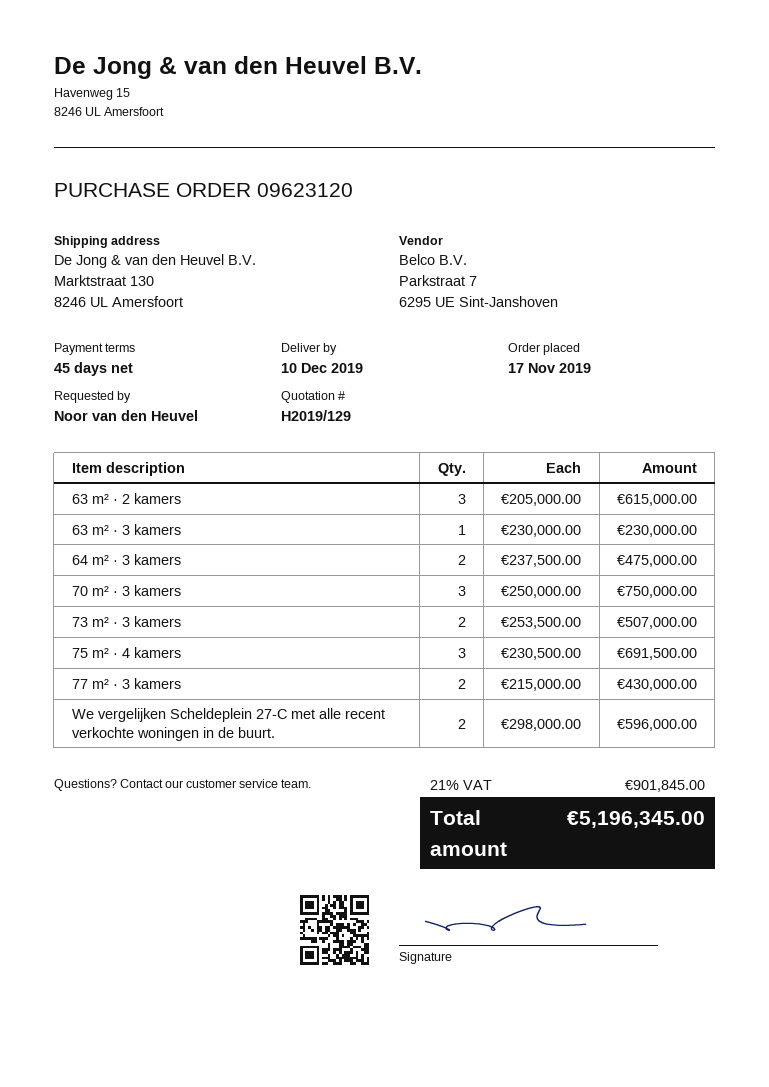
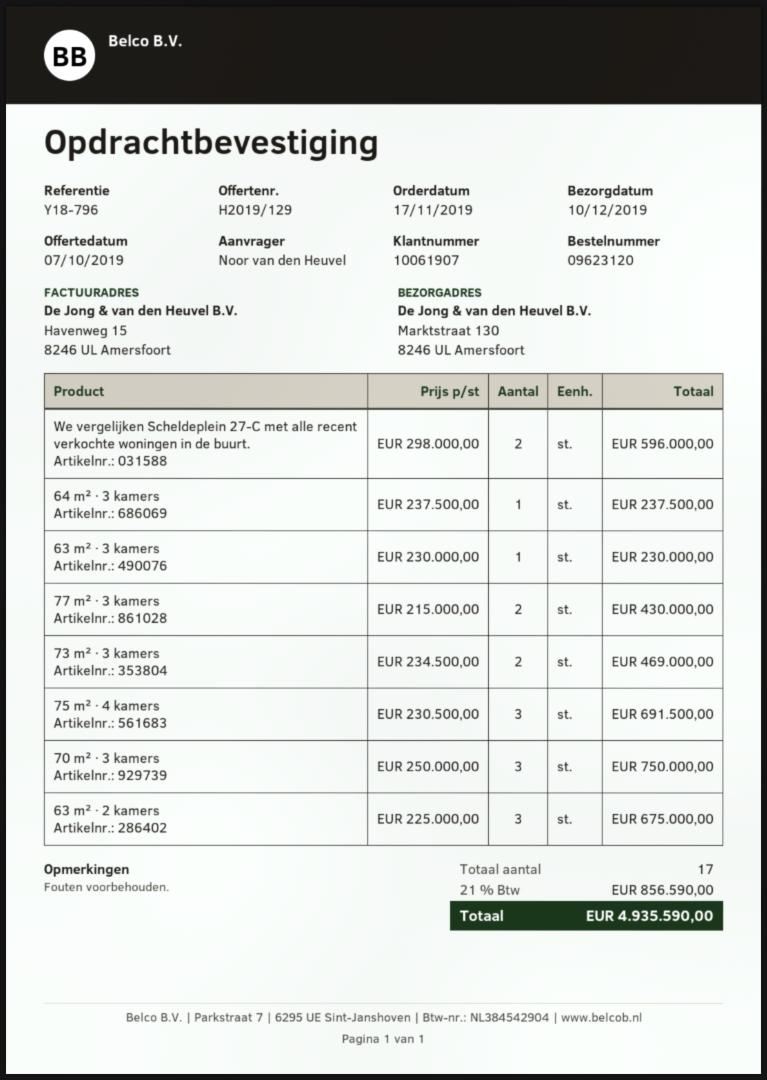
63 m² · 2 kamers: 3 x 205000.00 = 615000.00 -> 3 x 225000.00 = 675000.00
64 m² · 3 kamers: 2 x 237500.00 = 475000.00 -> 1 x 237500.00 = 237500.00
73 m² · 3 kamers: 2 x 253500.00 = 507000.00 -> 2 x 234500.00 = 469000.00
tax: 21% = 901845.00 -> 21% = 856590.00
total: 5196345.00 -> 4935590.00

